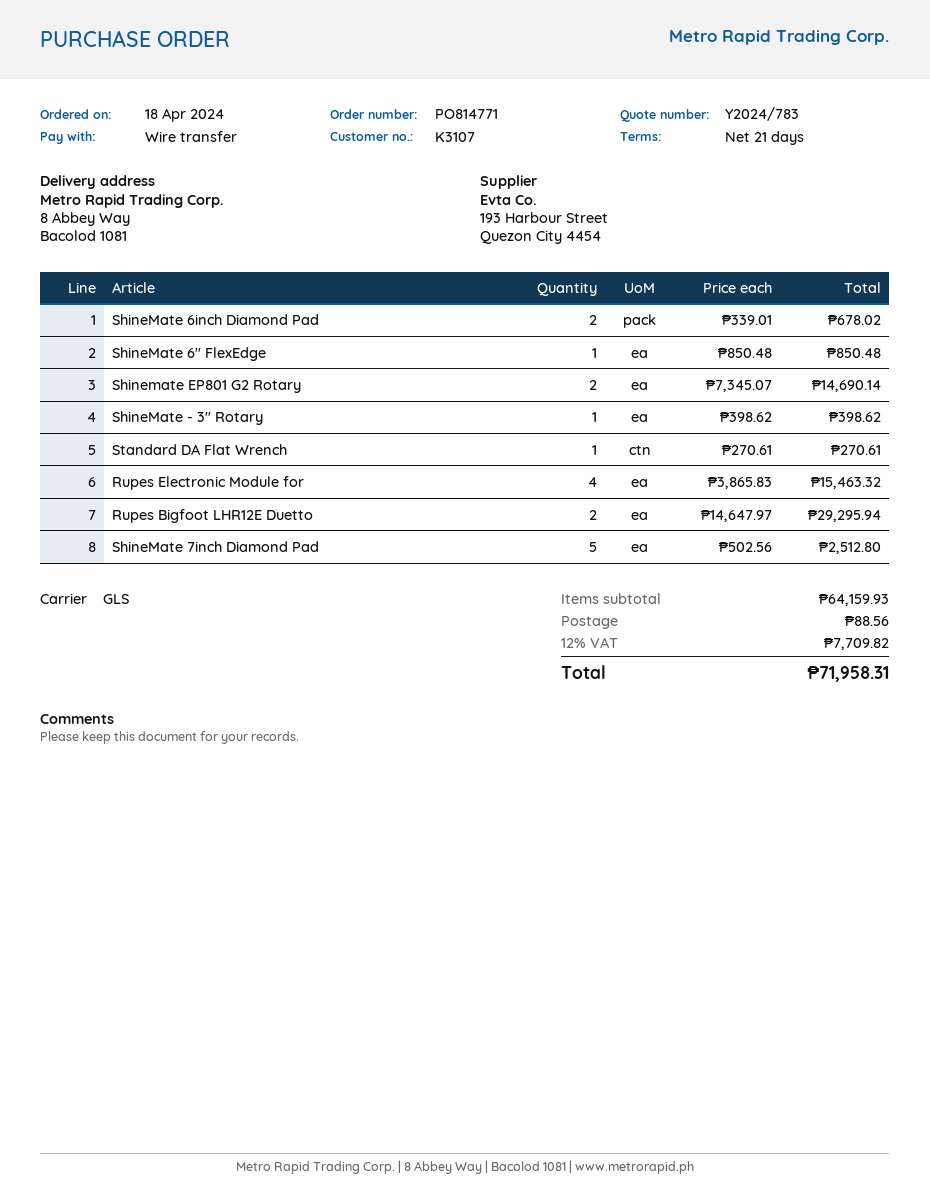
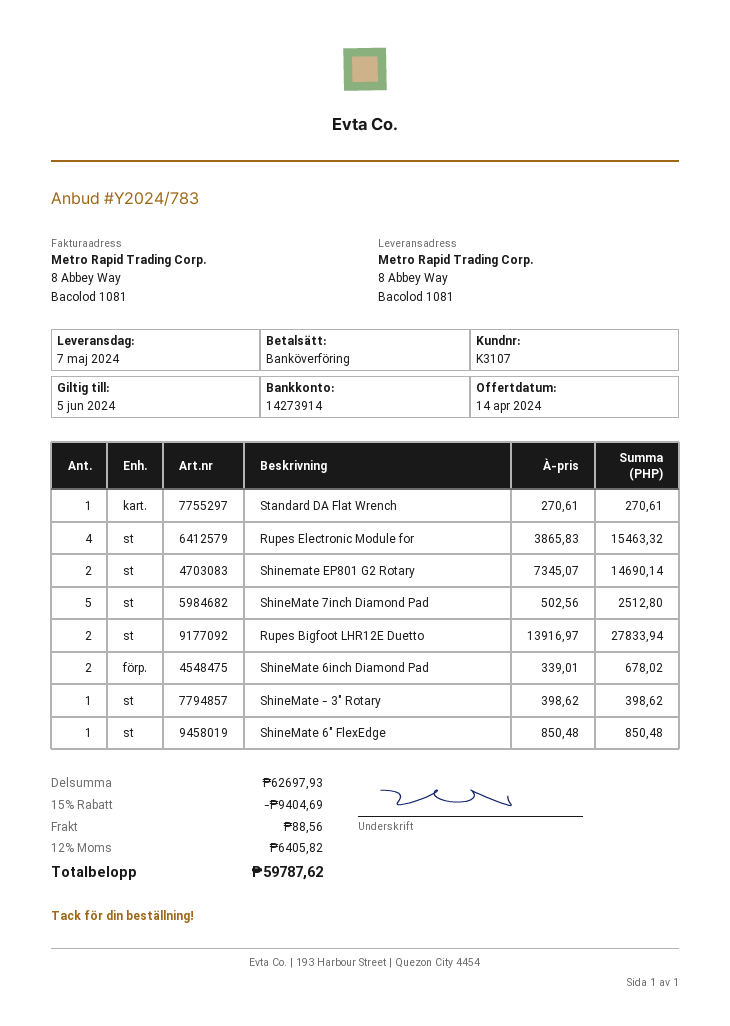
Rupes Bigfoot LHR12E Duetto: 2 x 14647.97 = 29295.94 -> 2 x 13916.97 = 27833.94
subtotal: 64159.93 -> 62697.93
discount: none -> 15% = 9404.69
tax: 12% = 7709.82 -> 12% = 6405.82
total: 71958.31 -> 59787.62

